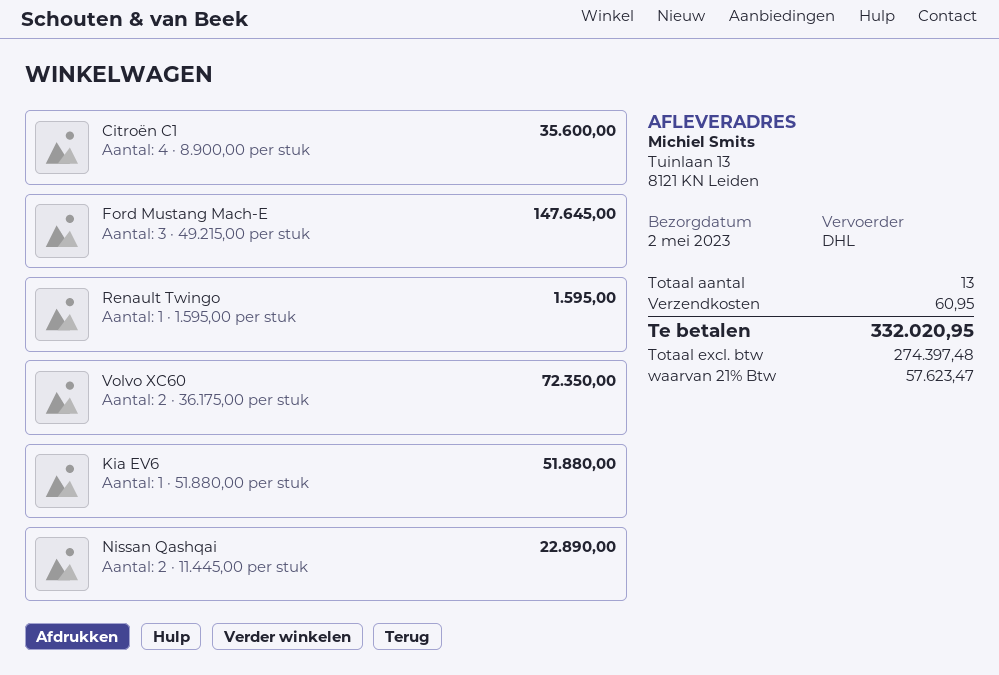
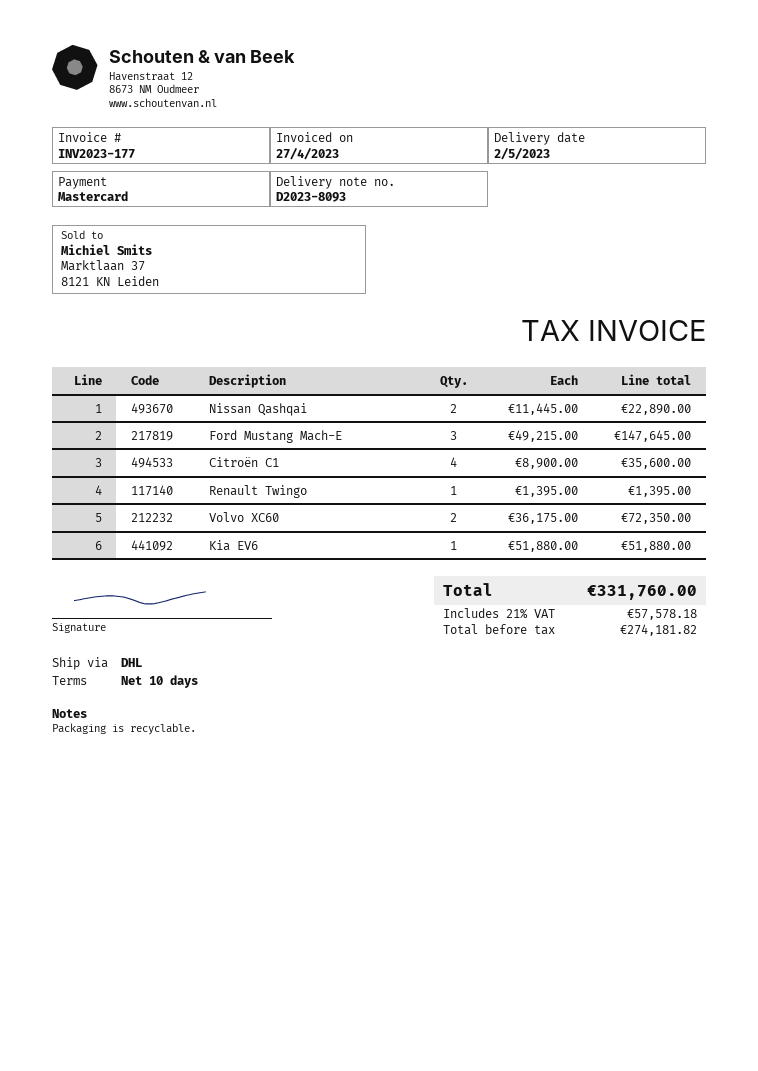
Renault Twingo: 1 x 1595.00 = 1595.00 -> 1 x 1395.00 = 1395.00
shipping: 60.95 -> none
net: 274397.48 -> 274181.82
tax: 21% = 57623.47 -> 21% = 57578.18
total: 332020.95 -> 331760.00

